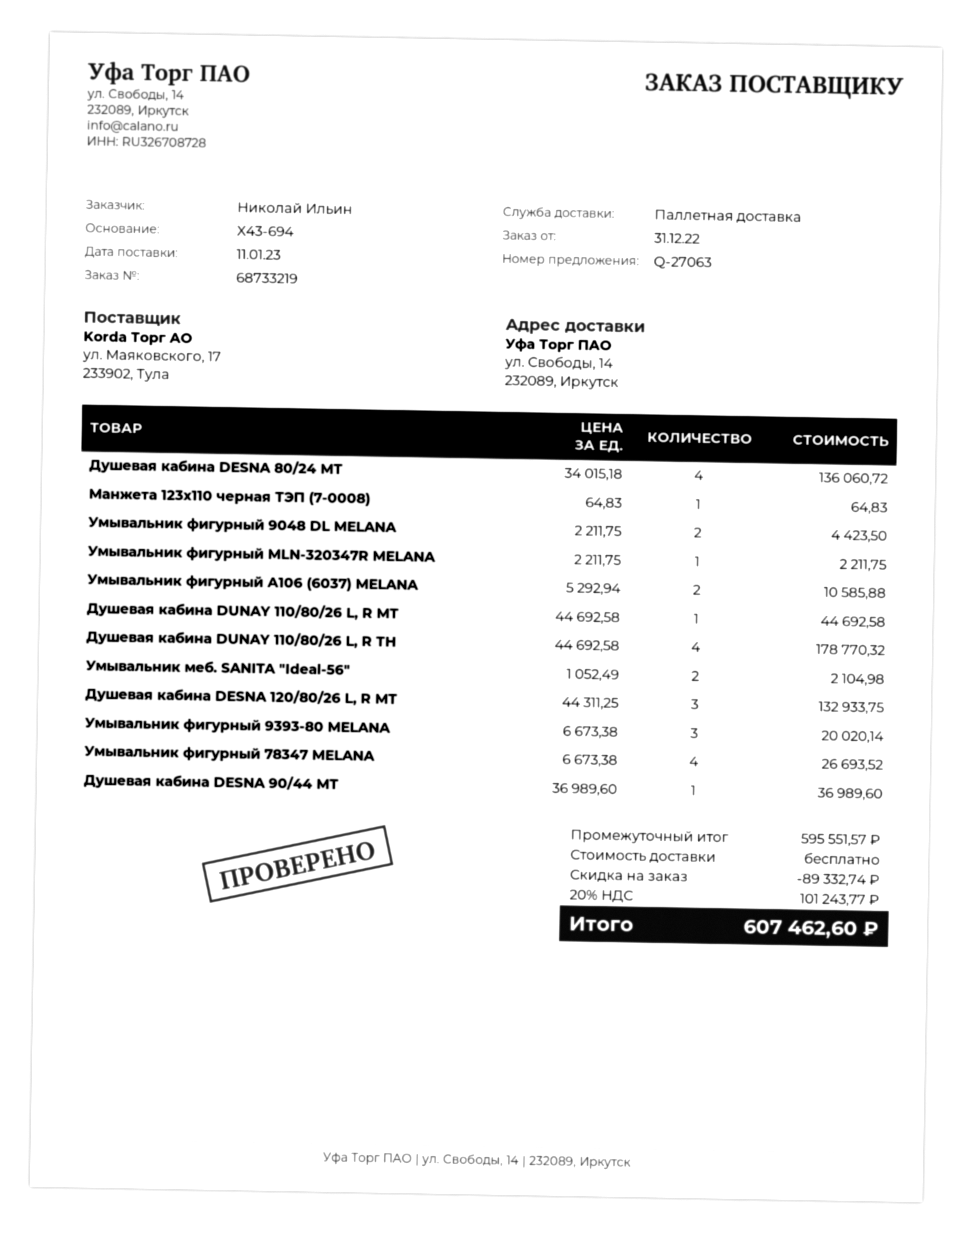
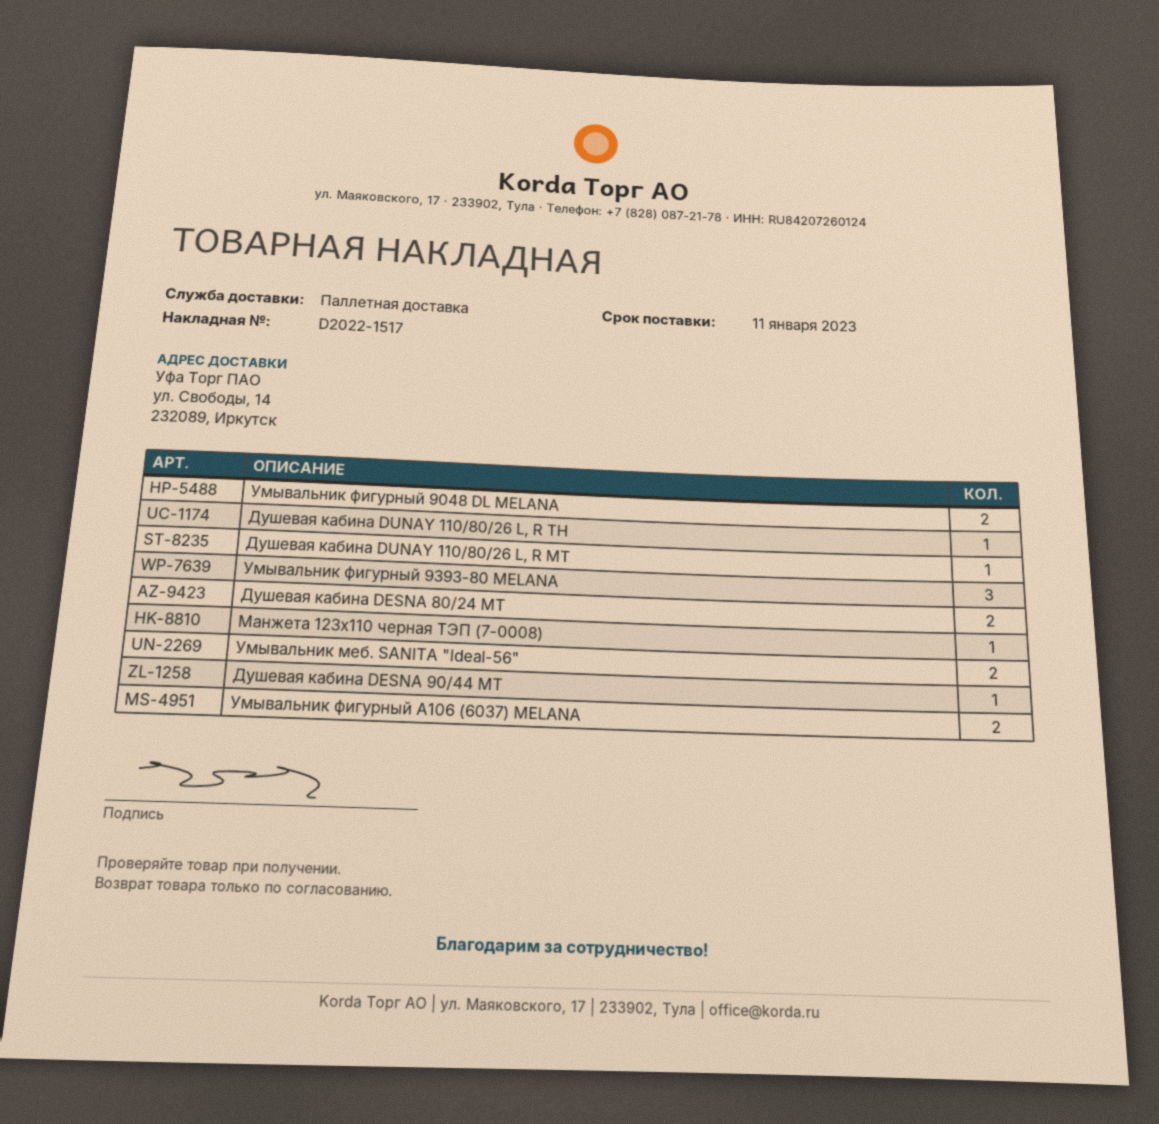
Душевая кабина DESNA 80/24 МТ: 4 -> 2
Умывальник фигурный MLN-320347R MELANA: 1 -> none
Душевая кабина DUNAY 110/80/26 L, R ТН: 4 -> 1
Душевая кабина DESNA 120/80/26 L, R МТ: 3 -> none
Умывальник фигурный 78347 MELANA: 4 -> none

